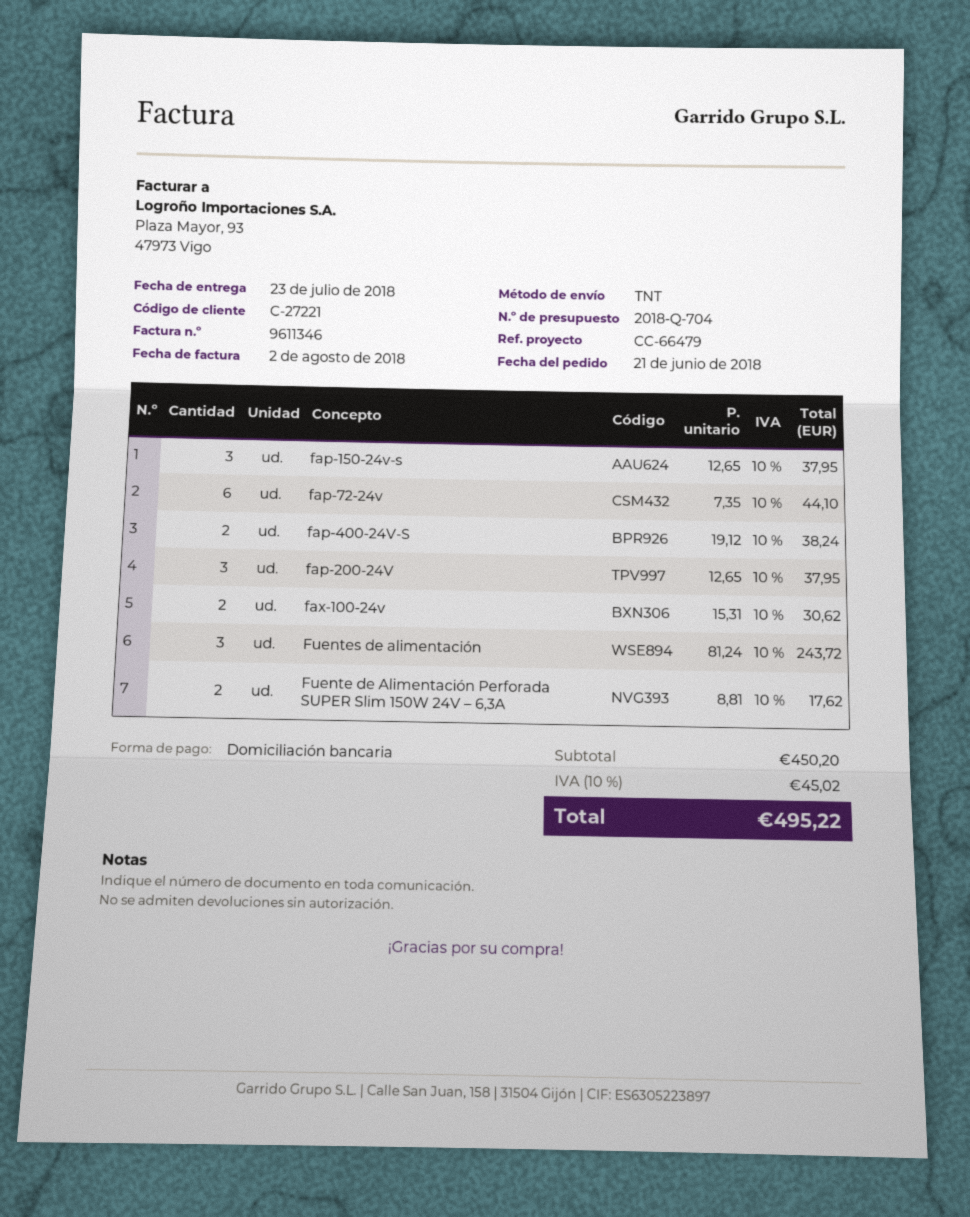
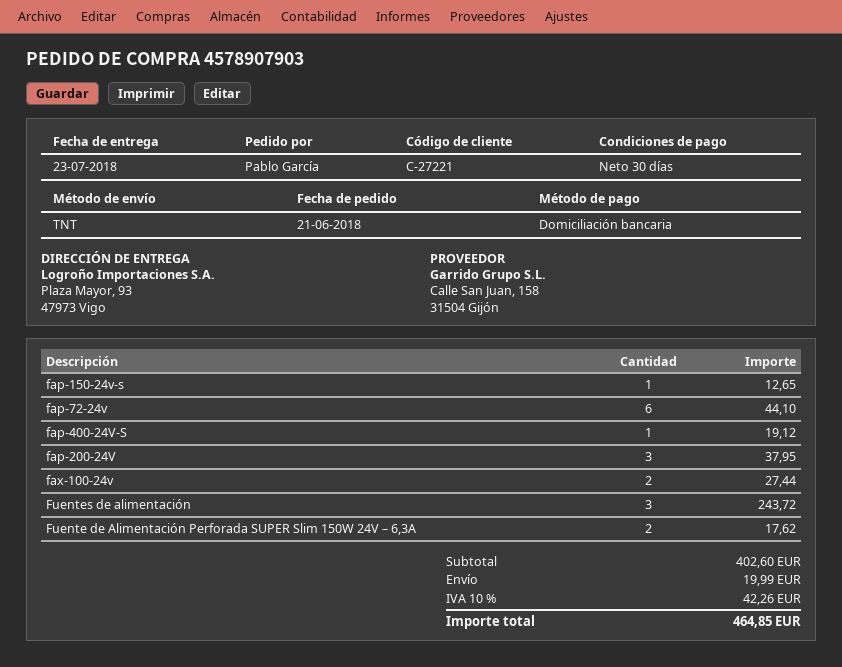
fap-150-24v-s: 3 for 37.95 -> 1 for 12.65
fap-400-24V-S: 2 for 38.24 -> 1 for 19.12
fax-100-24v: 2 for 30.62 -> 2 for 27.44
subtotal: 450.20 -> 402.60
shipping: none -> 19.99
tax: 10% = 45.02 -> 10% = 42.26
total: 495.22 -> 464.85

